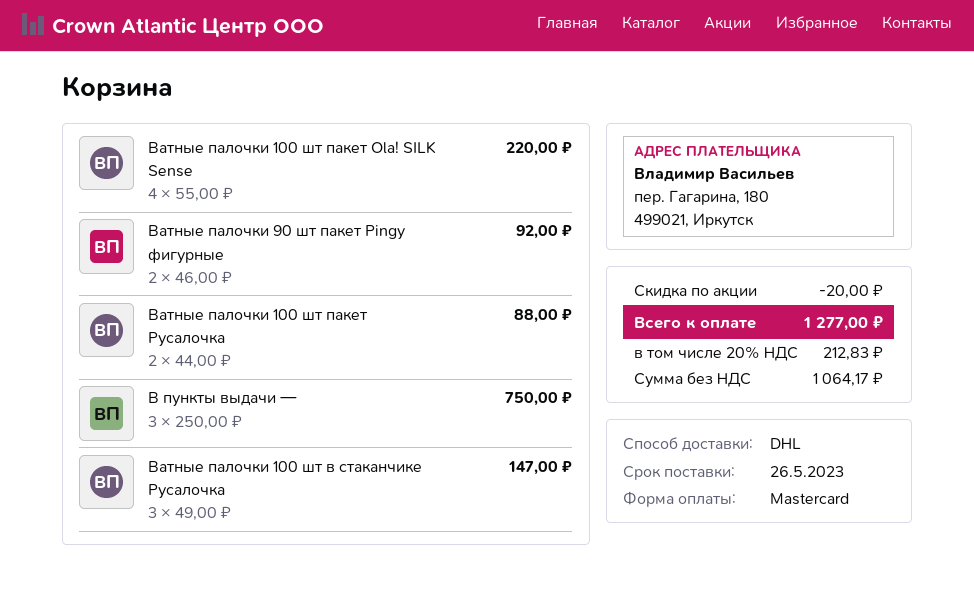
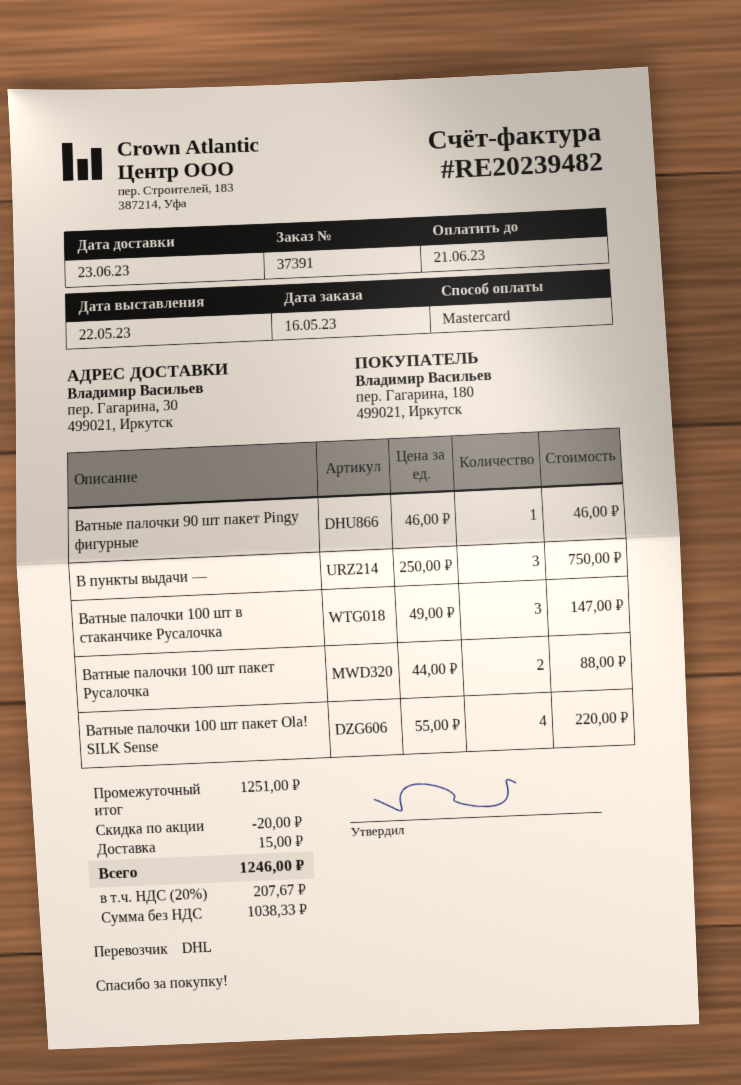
delivery date: 2023-05-26 -> 2023-06-23
Ватные палочки 90 шт пакет Pingy фигурные: 2 x 46.00 = 92.00 -> 1 x 46.00 = 46.00
shipping: none -> 15.00
net: 1064.17 -> 1038.33
tax: 20% = 212.83 -> 20% = 207.67
total: 1277.00 -> 1246.00

